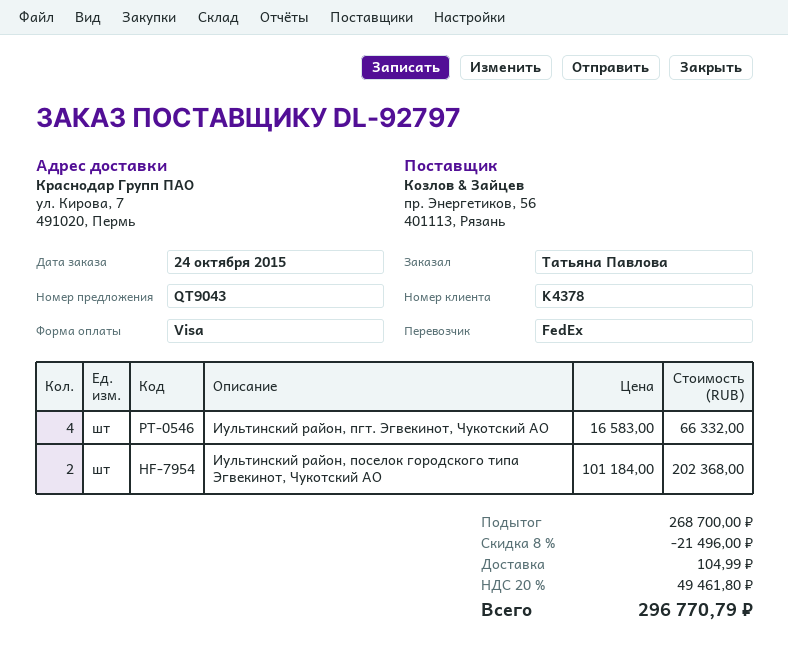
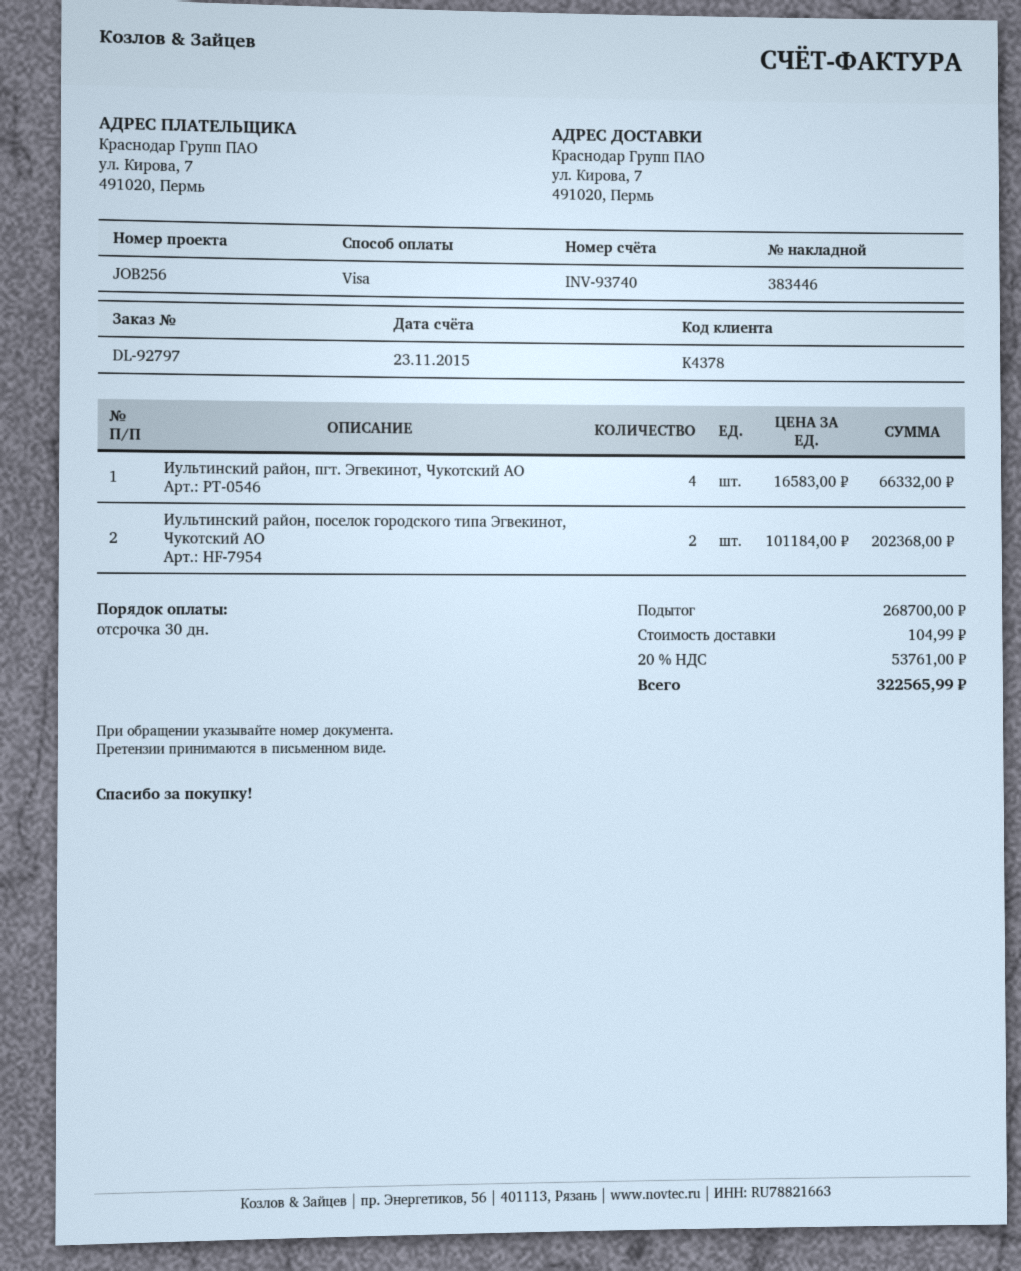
discount: 8% = 21496.00 -> none
tax: 20% = 49461.80 -> 20% = 53761.00
total: 296770.79 -> 322565.99

